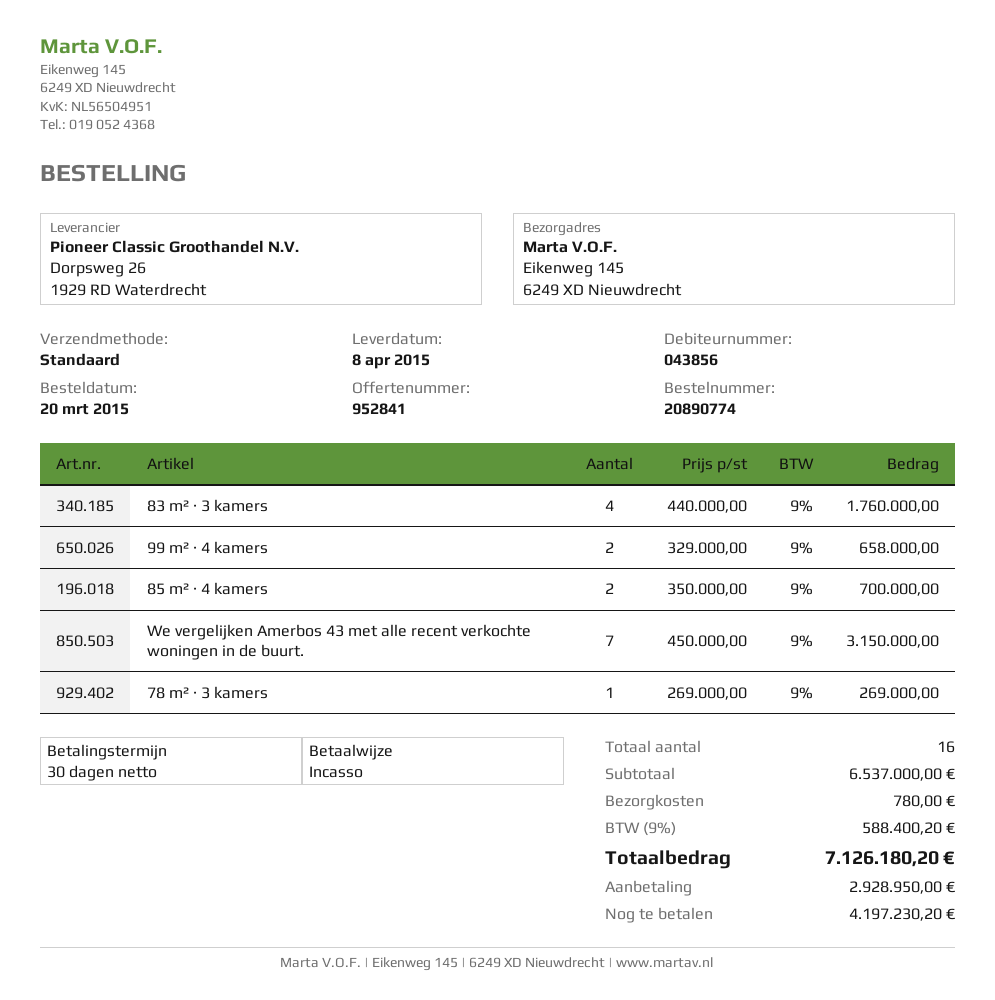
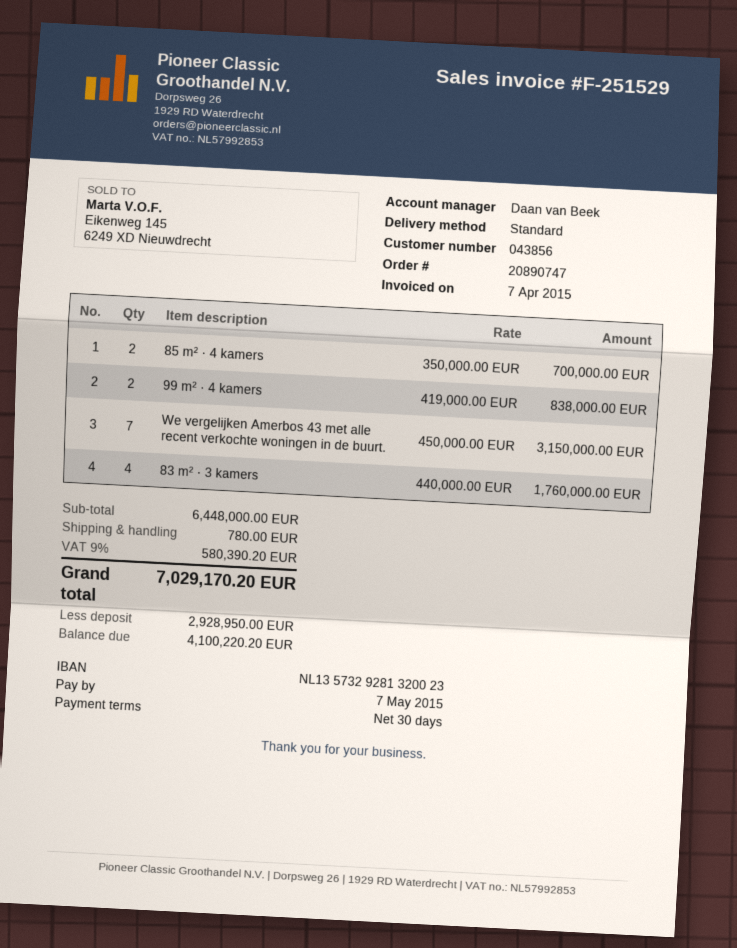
order number: 20890774 -> 20890747
99 m² · 4 kamers: 2 x 329000.00 = 658000.00 -> 2 x 419000.00 = 838000.00
78 m² · 3 kamers: 1 x 269000.00 = 269000.00 -> none
subtotal: 6537000.00 -> 6448000.00
tax: 9% = 588400.20 -> 9% = 580390.20
total: 7126180.20 -> 7029170.20
balance: 4197230.20 -> 4100220.20

